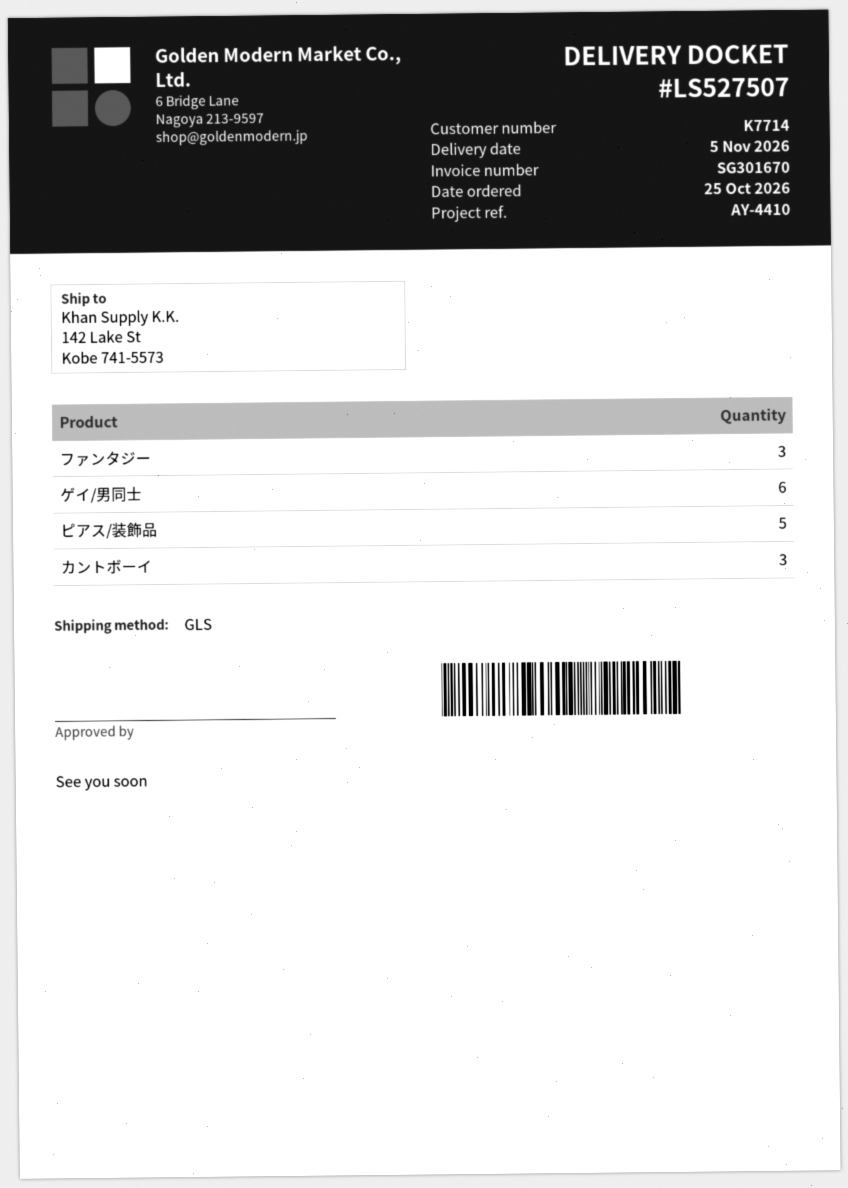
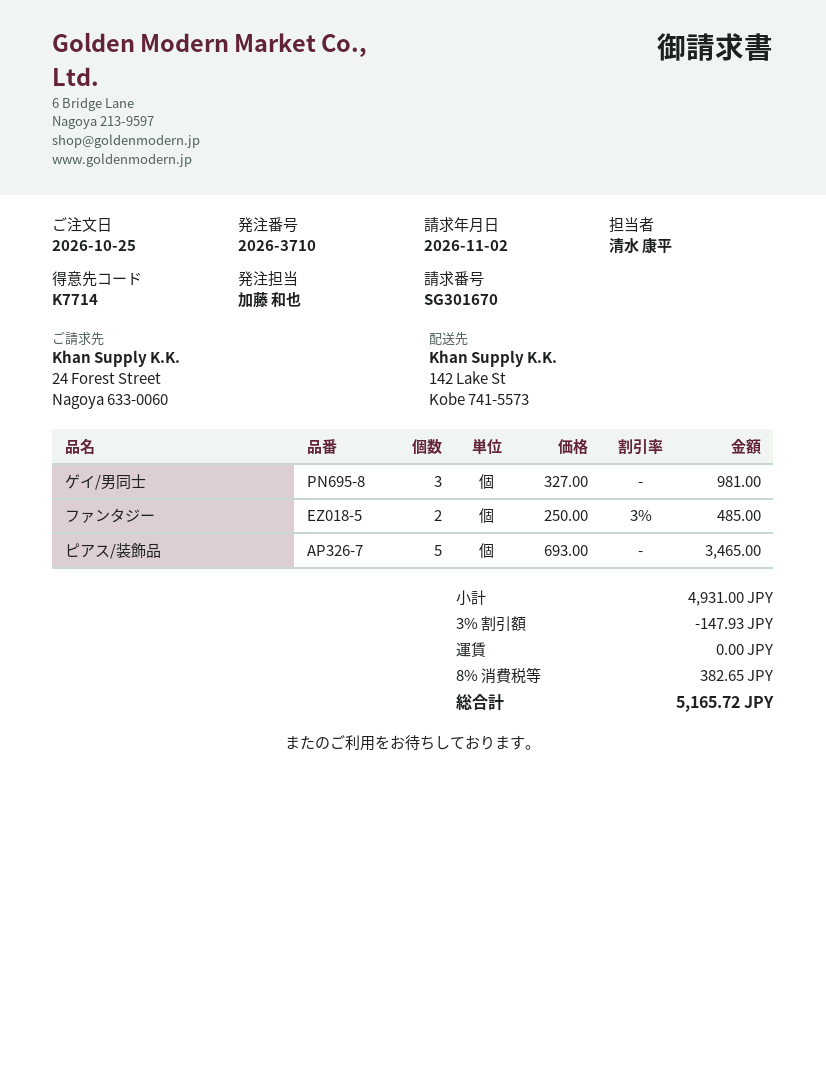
ファンタジー: 3 -> 2
ゲイ/男同士: 6 -> 3
カントボーイ: 3 -> none

